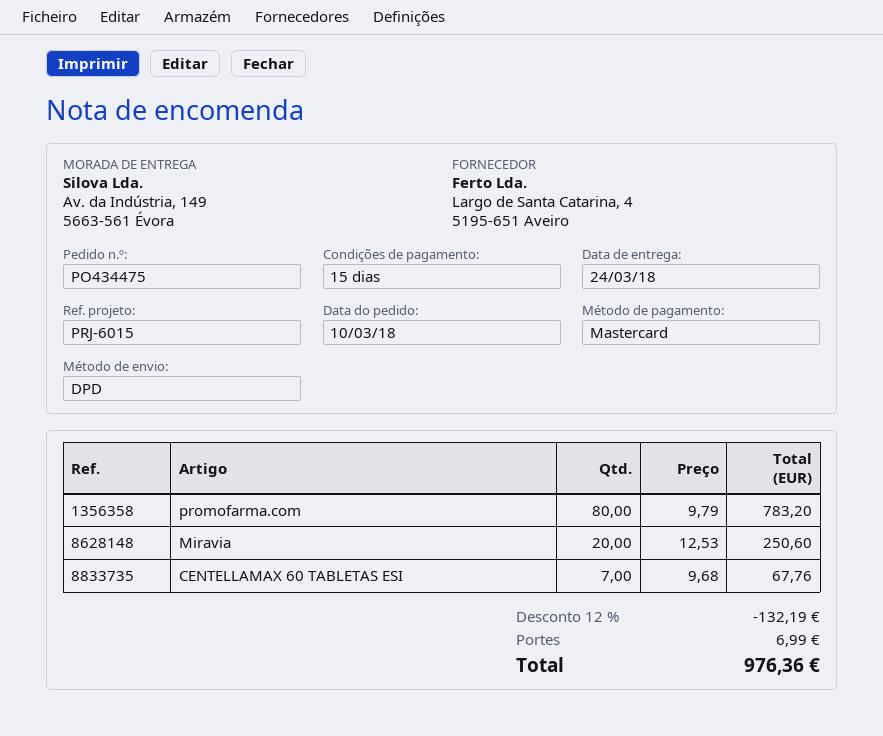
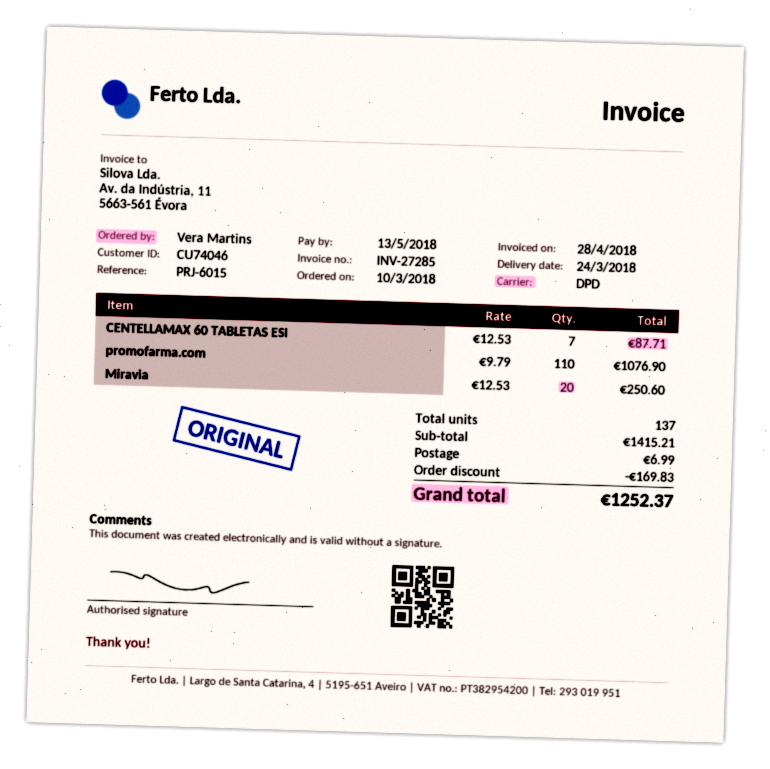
promofarma.com: 80 x 9.79 = 783.20 -> 110 x 9.79 = 1076.90
CENTELLAMAX 60 TABLETAS ESI: 7 x 9.68 = 67.76 -> 7 x 12.53 = 87.71
discount: 132.19 -> 169.83
total: 976.36 -> 1252.37

